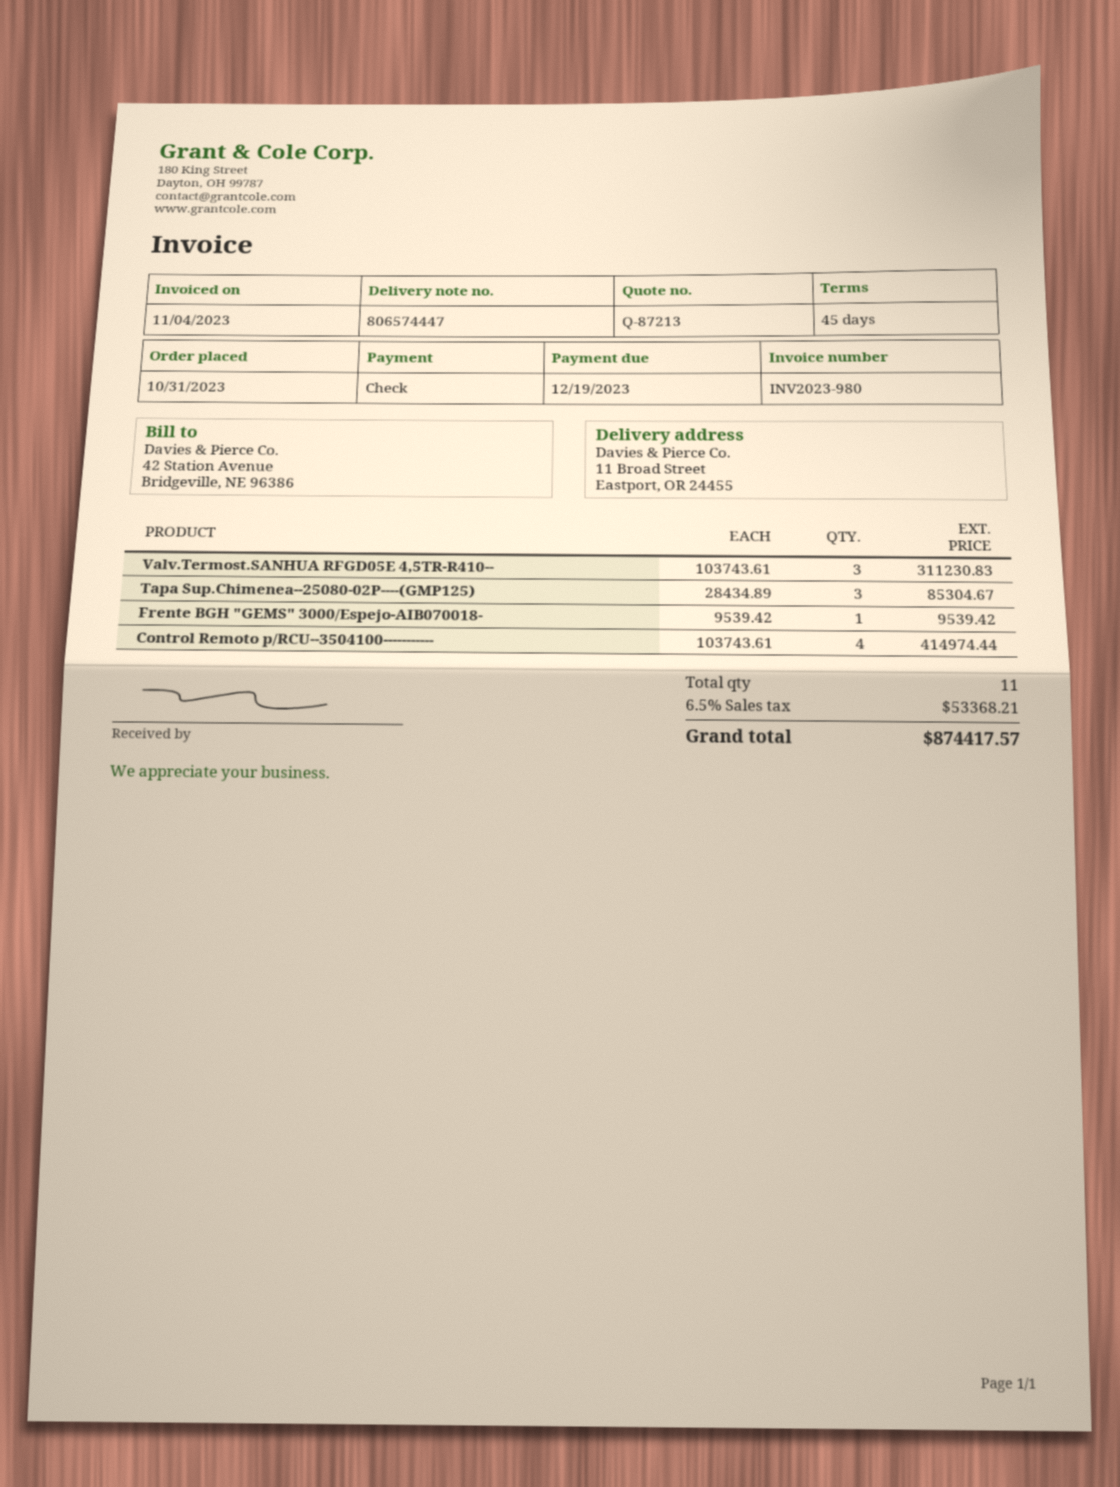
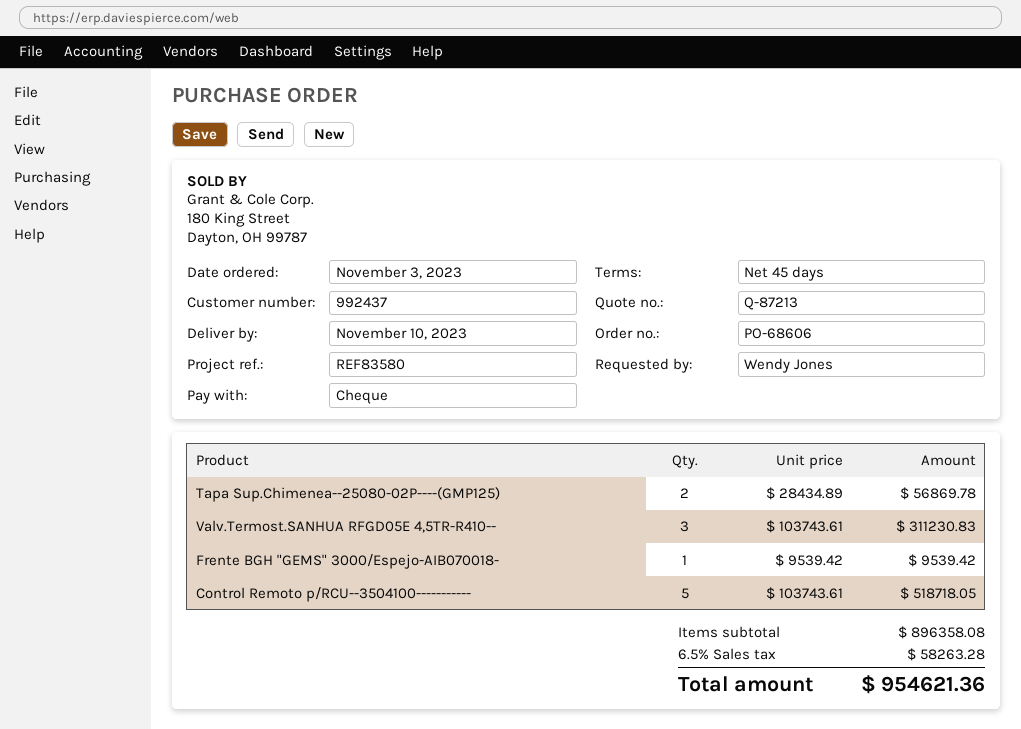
order date: 2023-10-31 -> 2023-11-03
Tapa Sup.Chimenea--25080-02P----(GMP125): 3 x 28434.89 = 85304.67 -> 2 x 28434.89 = 56869.78
Control Remoto p/RCU--3504100-----------: 4 x 103743.61 = 414974.44 -> 5 x 103743.61 = 518718.05
tax: 6.5% = 53368.21 -> 6.5% = 58263.28
total: 874417.57 -> 954621.36

